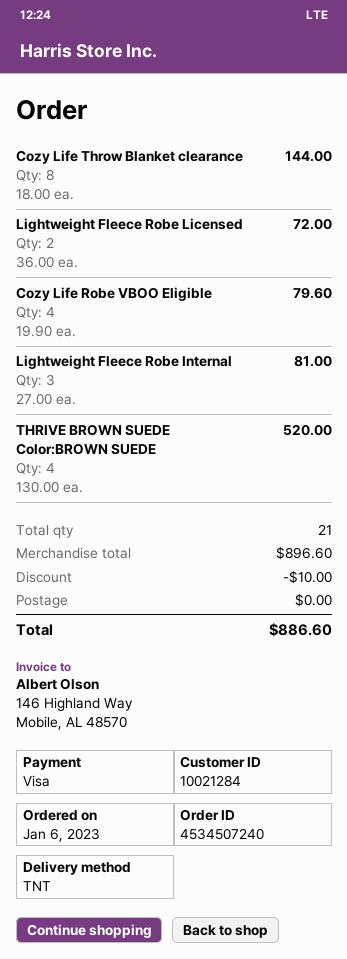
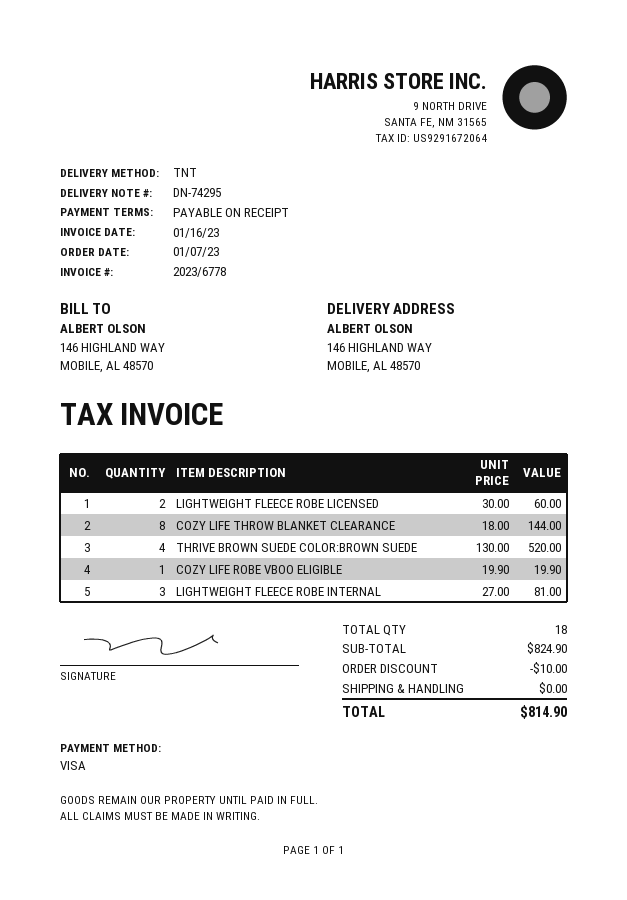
order date: 2023-01-06 -> 2023-01-07
Lightweight Fleece Robe Licensed: 2 x 36.00 = 72.00 -> 2 x 30.00 = 60.00
Cozy Life Robe VBOO Eligible: 4 x 19.90 = 79.60 -> 1 x 19.90 = 19.90
total quantity: 21 -> 18
subtotal: 896.60 -> 824.90
total: 886.60 -> 814.90

